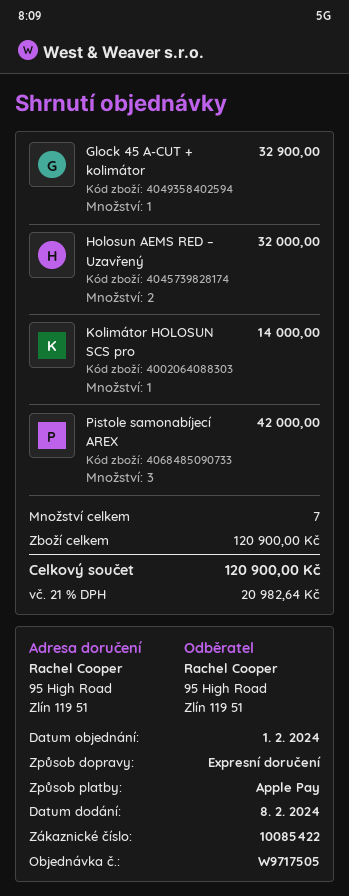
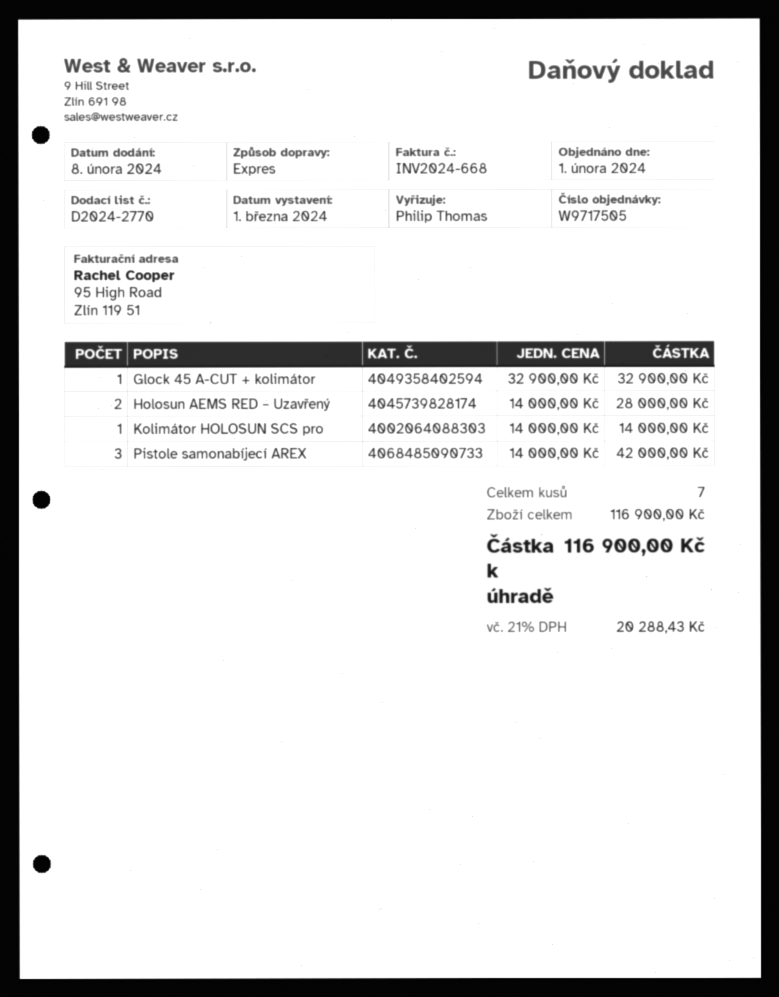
Holosun AEMS RED – Uzavřený: 2 for 32000.00 -> 2 for 28000.00
subtotal: 120900.00 -> 116900.00
tax: 21% = 20982.64 -> 21% = 20288.43
total: 120900.00 -> 116900.00

